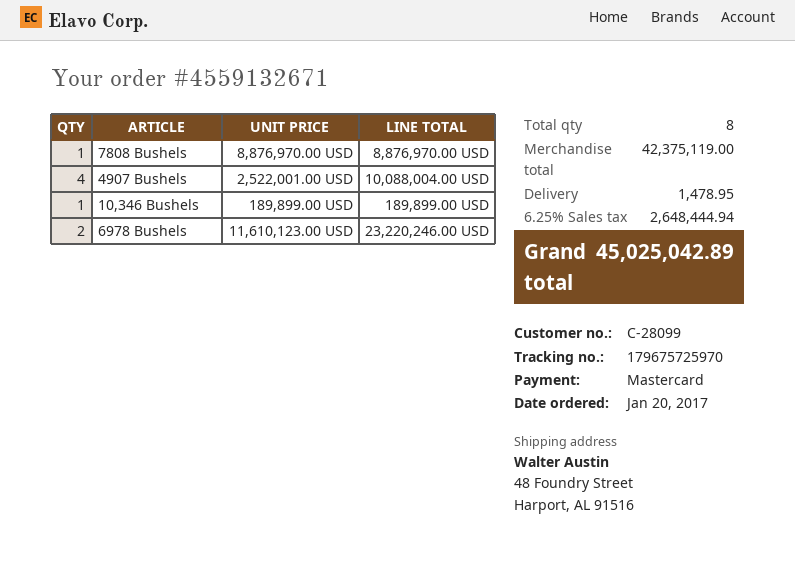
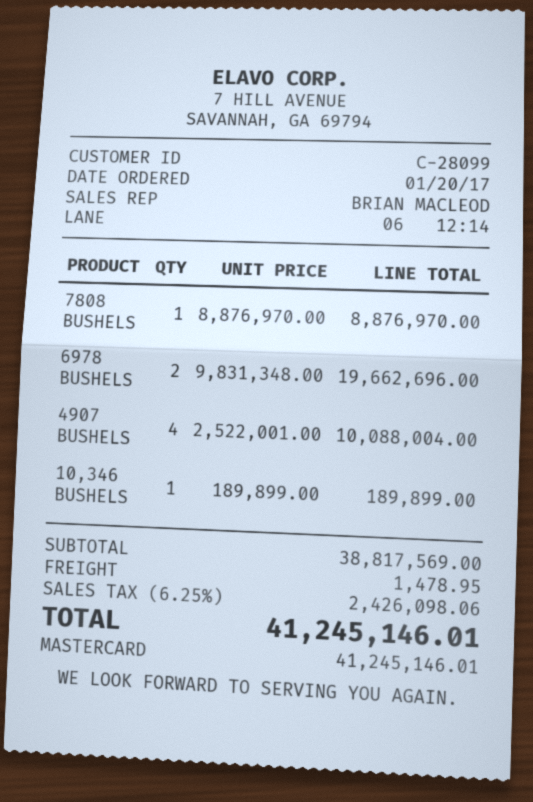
6978 Bushels: 2 x 11610123.00 = 23220246.00 -> 2 x 9831348.00 = 19662696.00
subtotal: 42375119.00 -> 38817569.00
tax: 6.25% = 2648444.94 -> 6.25% = 2426098.06
total: 45025042.89 -> 41245146.01

